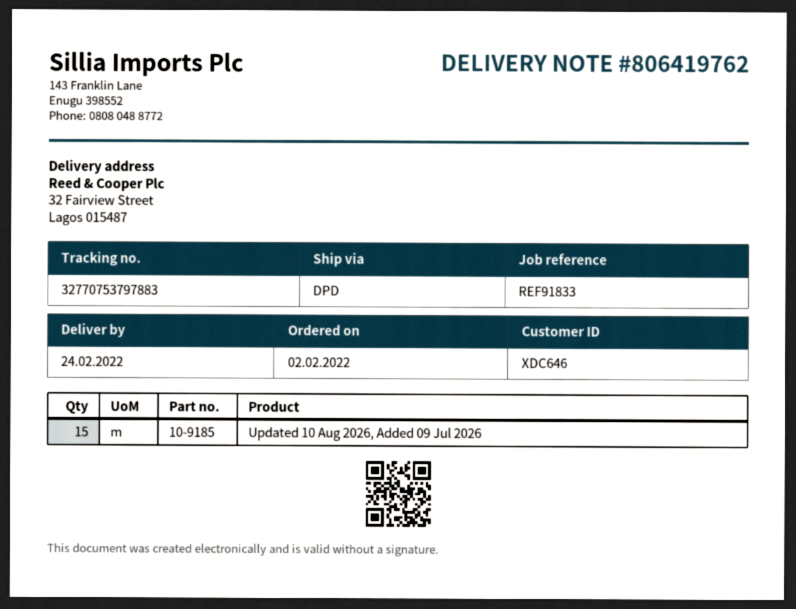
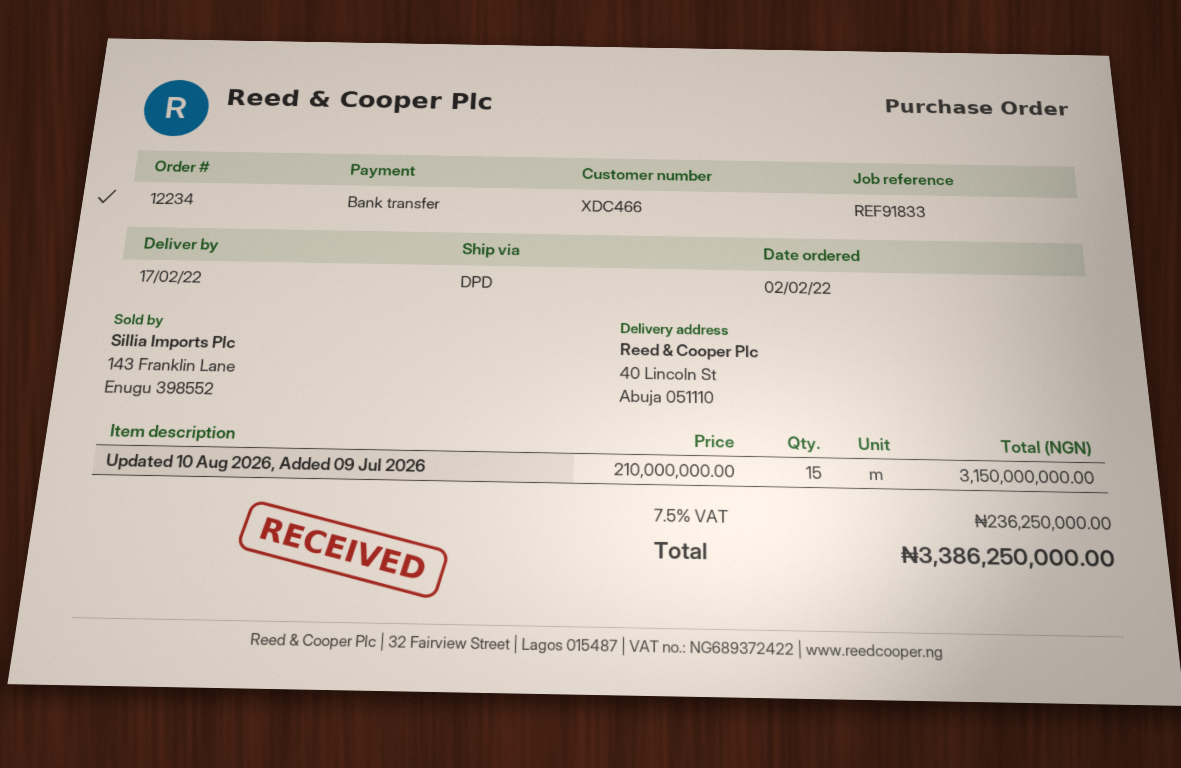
delivery date: 2022-02-24 -> 2022-02-17
customer number: XDC646 -> XDC466
ship to: 32 Fairview Street, Lagos 015487 -> 40 Lincoln St, Abuja 051110

